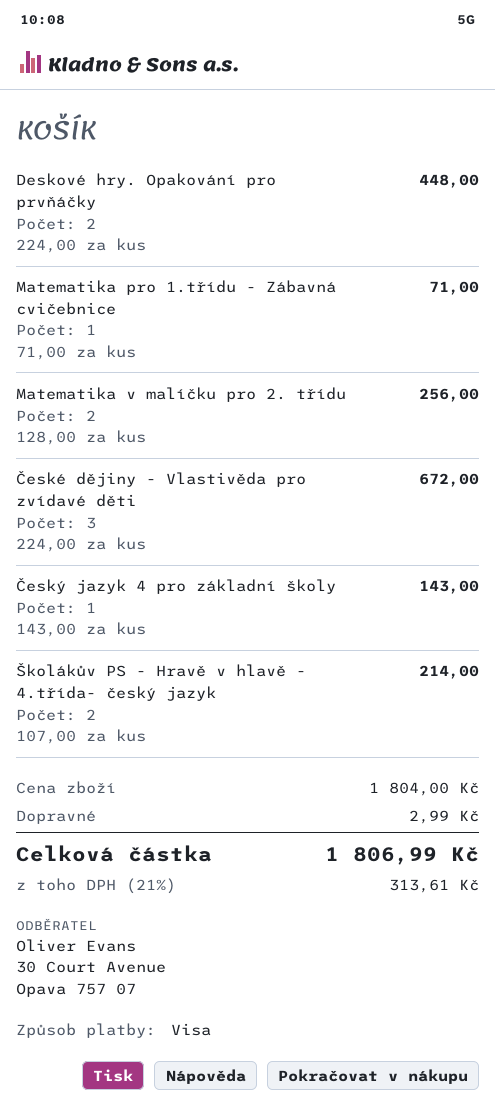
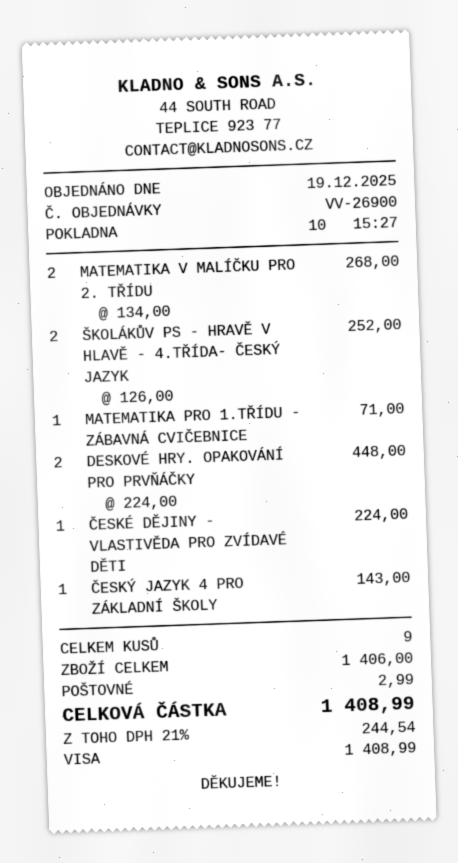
Matematika v malíčku pro 2. třídu: 2 x 128.00 = 256.00 -> 2 x 134.00 = 268.00
České dějiny - Vlastivěda pro zvídavé děti: 3 x 224.00 = 672.00 -> 1 x 224.00 = 224.00
Školákův PS - Hravě v hlavě - 4.třída- český jazyk: 2 x 107.00 = 214.00 -> 2 x 126.00 = 252.00
subtotal: 1804.00 -> 1406.00
tax: 21% = 313.61 -> 21% = 244.54
total: 1806.99 -> 1408.99

